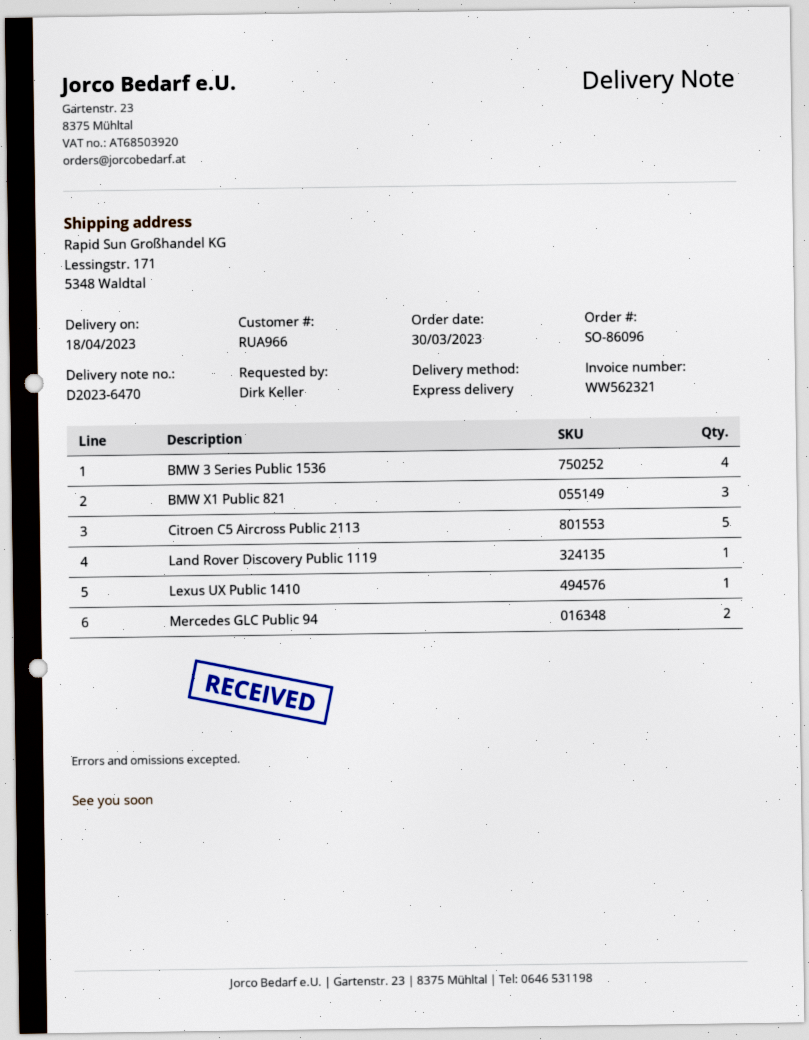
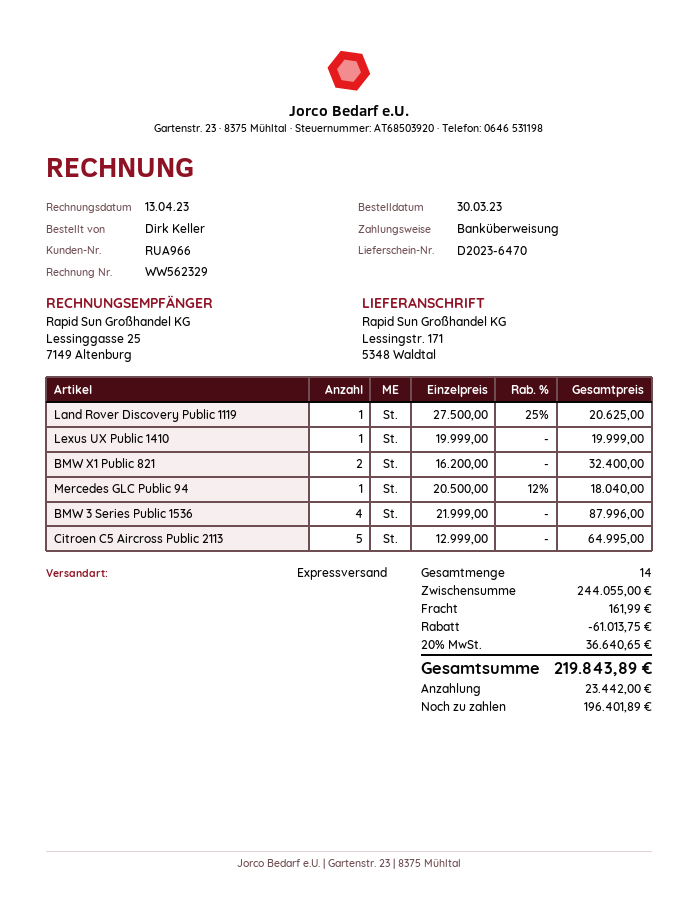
invoice number: WW562321 -> WW562329
BMW X1 Public 821: 3 -> 2
Mercedes GLC Public 94: 2 -> 1

